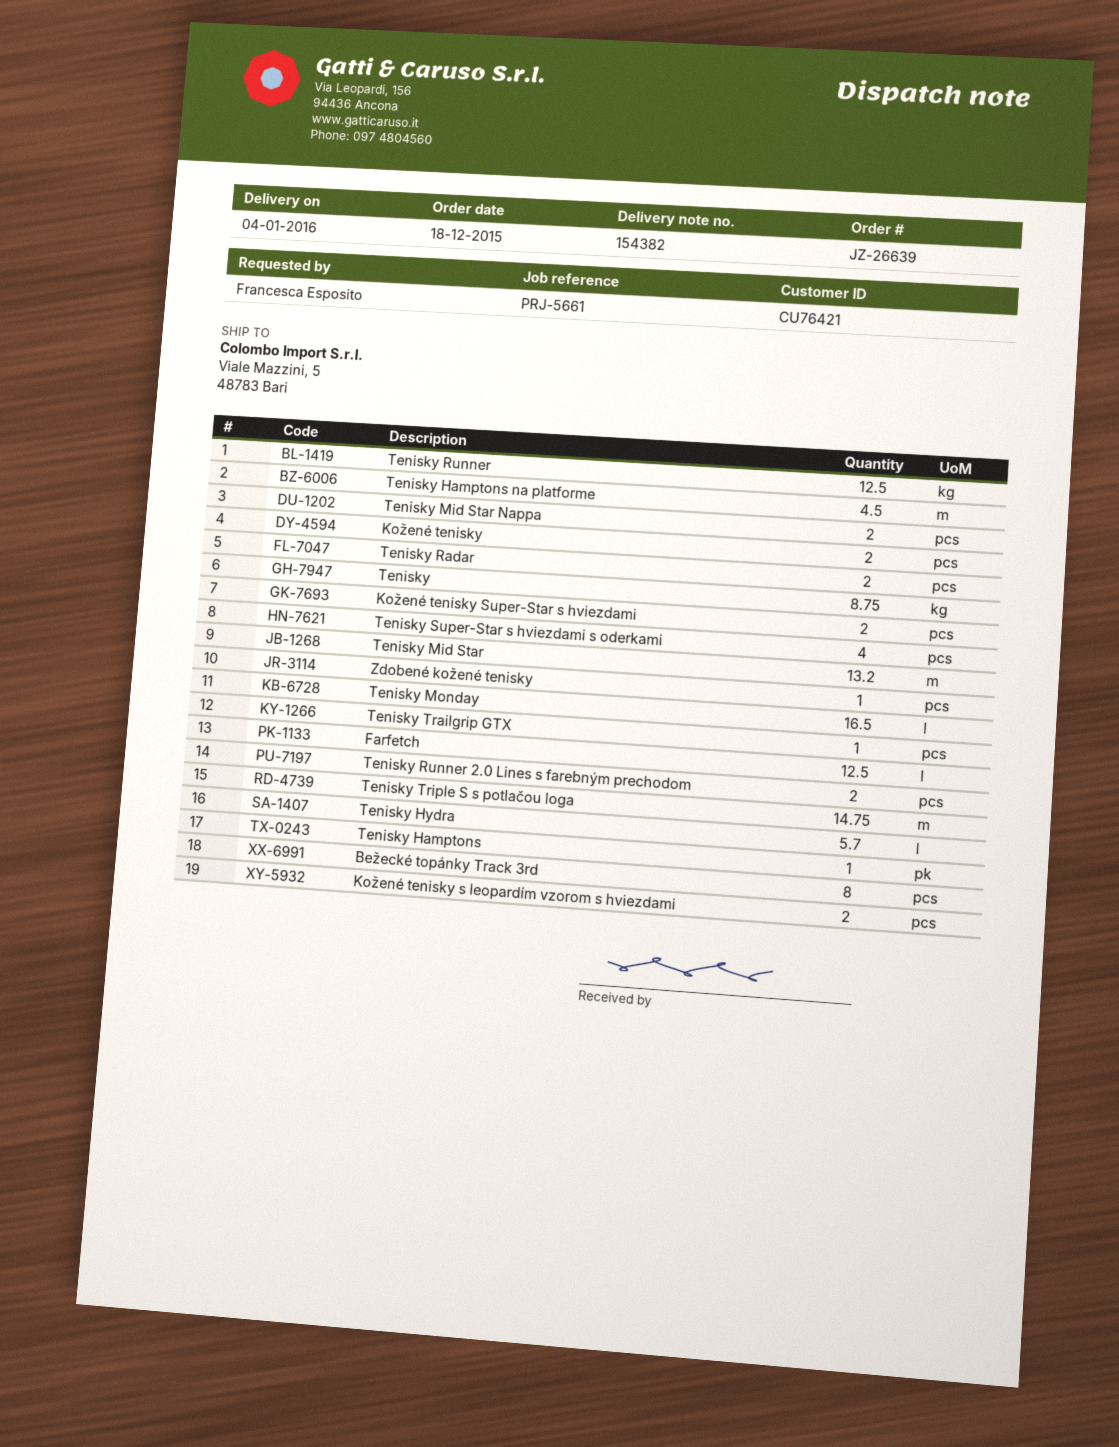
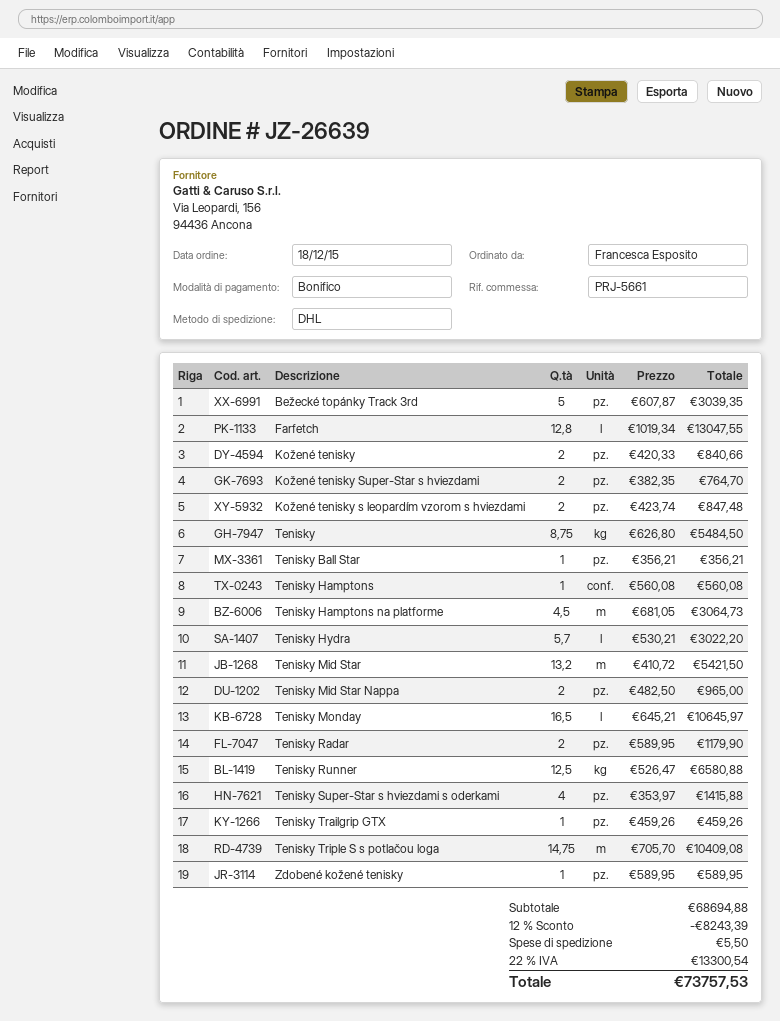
Farfetch: 12.5 -> 12.8
Tenisky Runner 2.0 Lines s farebným prechodom: 2 -> none
Bežecké topánky Track 3rd: 8 -> 5
Tenisky Ball Star: none -> 1

